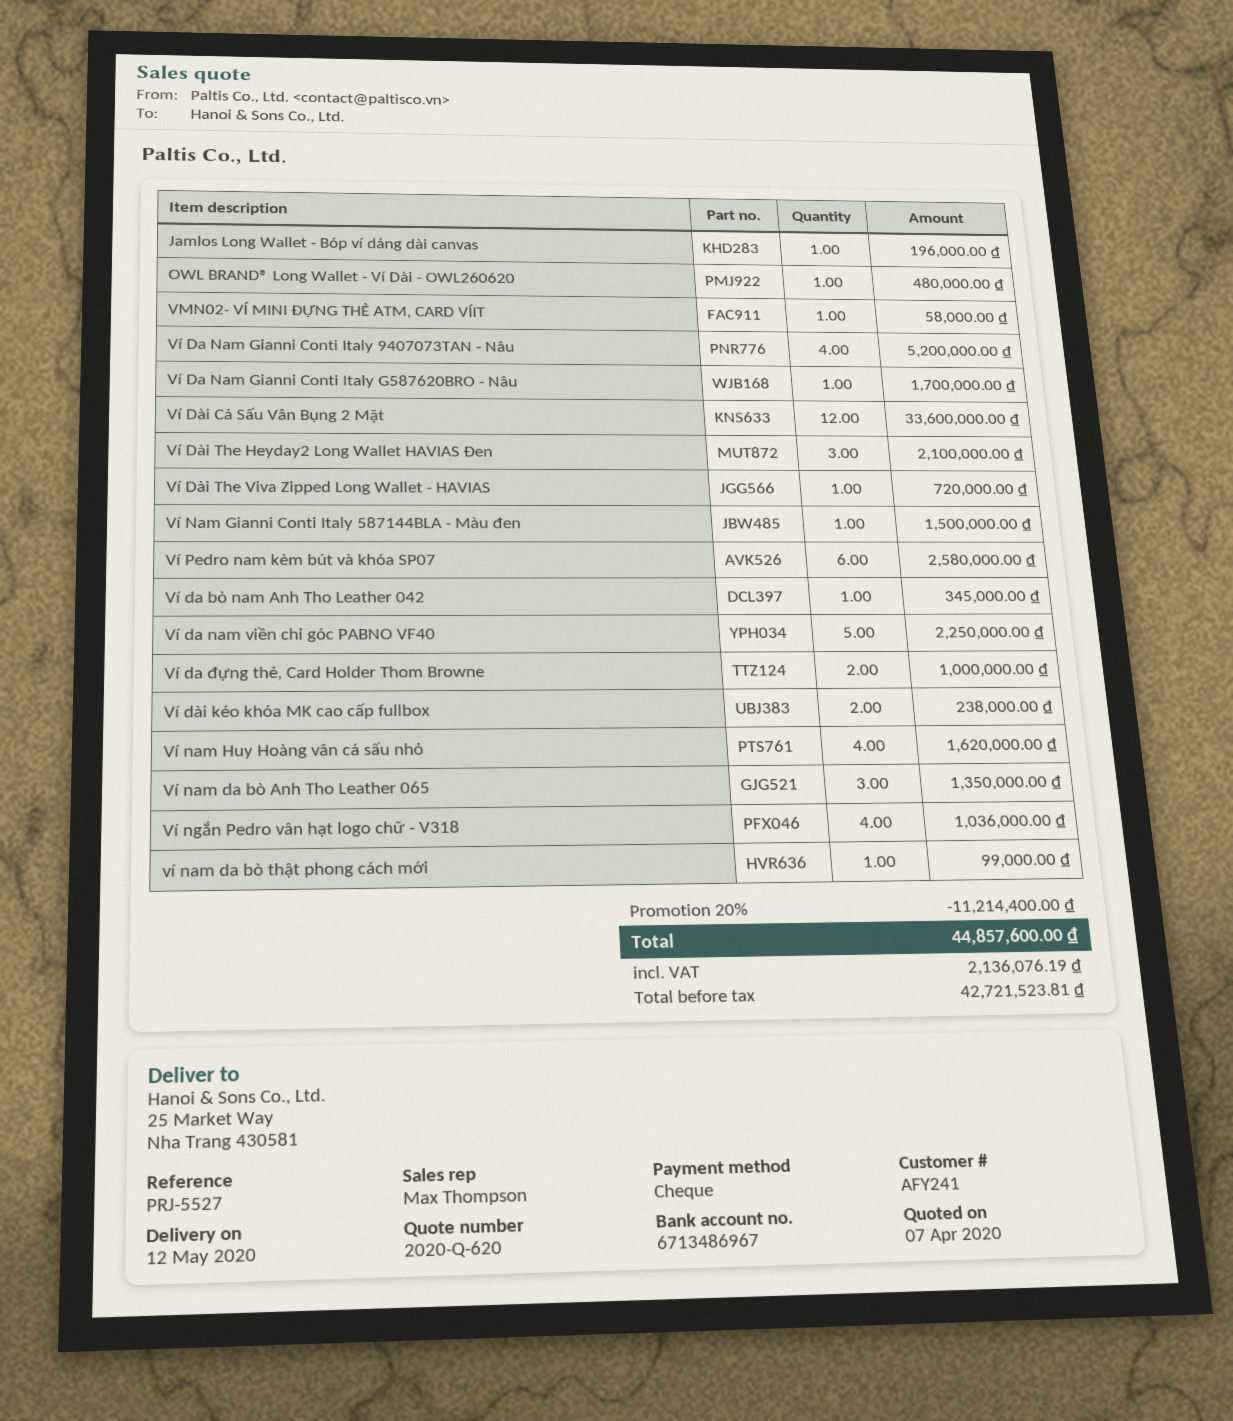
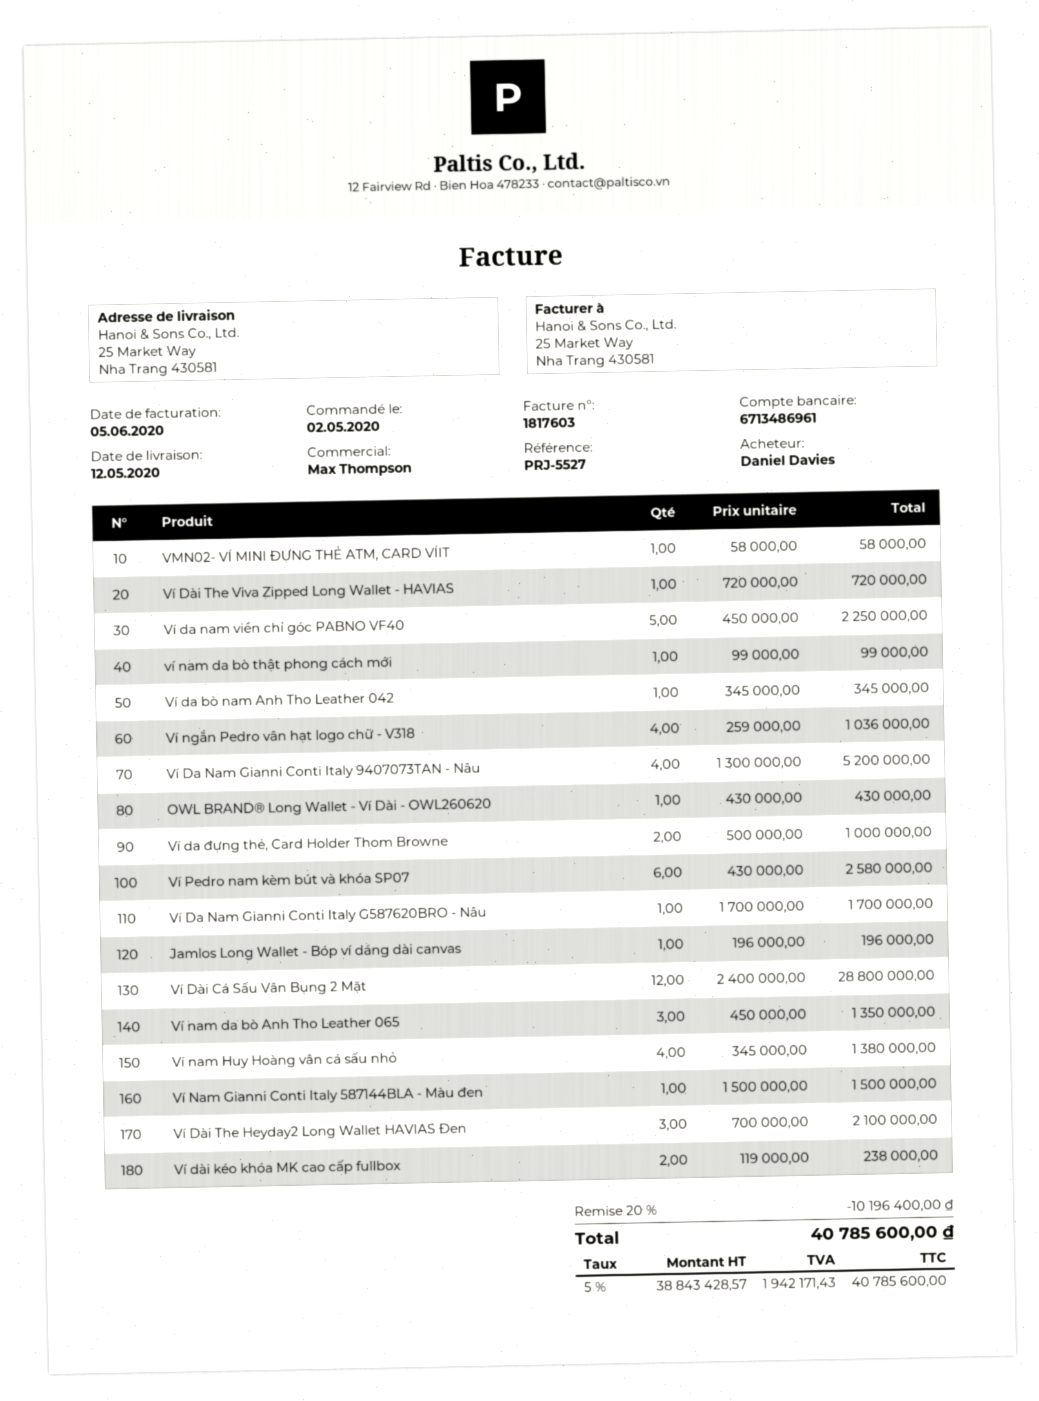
bank account: 6713486967 -> 6713486961
OWL BRAND® Long Wallet - Ví Dài - OWL260620: 1 for 480000.00 -> 1 for 430000.00
Ví Dài Cá Sấu Vân Bụng 2 Mặt: 12 for 33600000.00 -> 12 for 28800000.00
Ví nam Huy Hoàng vân cá sấu nhỏ: 4 for 1620000.00 -> 4 for 1380000.00
discount: 20% = 11214400.00 -> 20% = 10196400.00
net: 42721523.81 -> 38843428.57
tax: 2136076.19 -> 1942171.43
total: 44857600.00 -> 40785600.00

